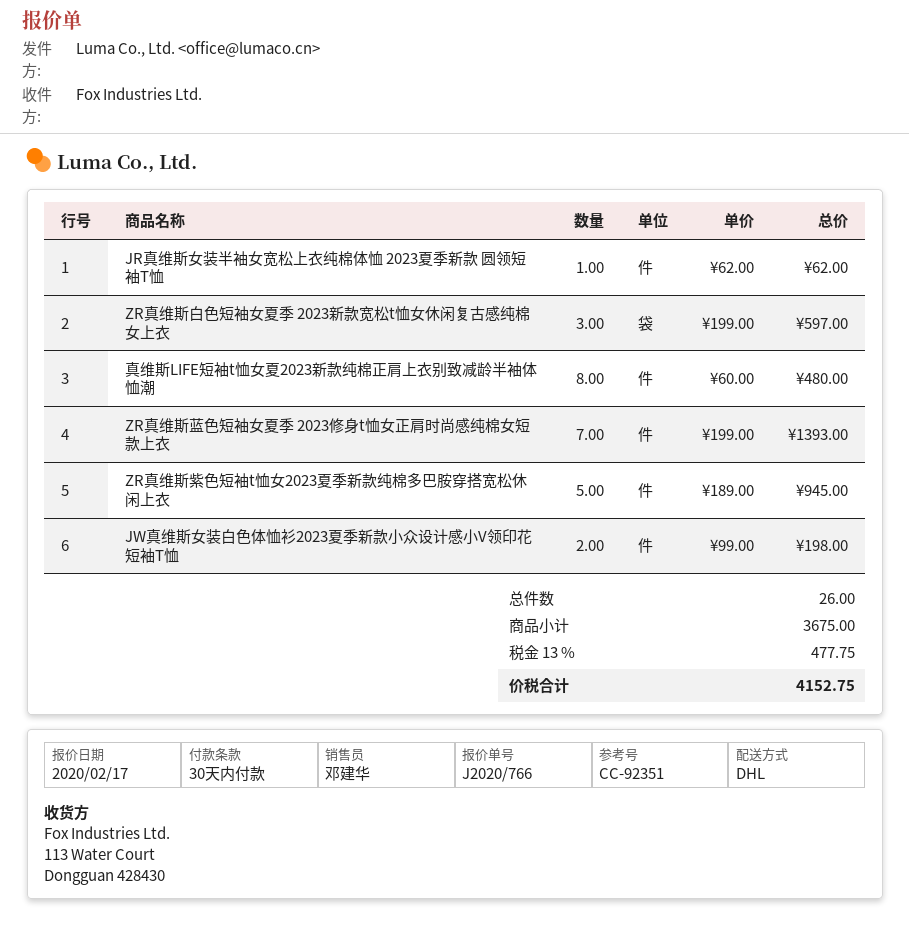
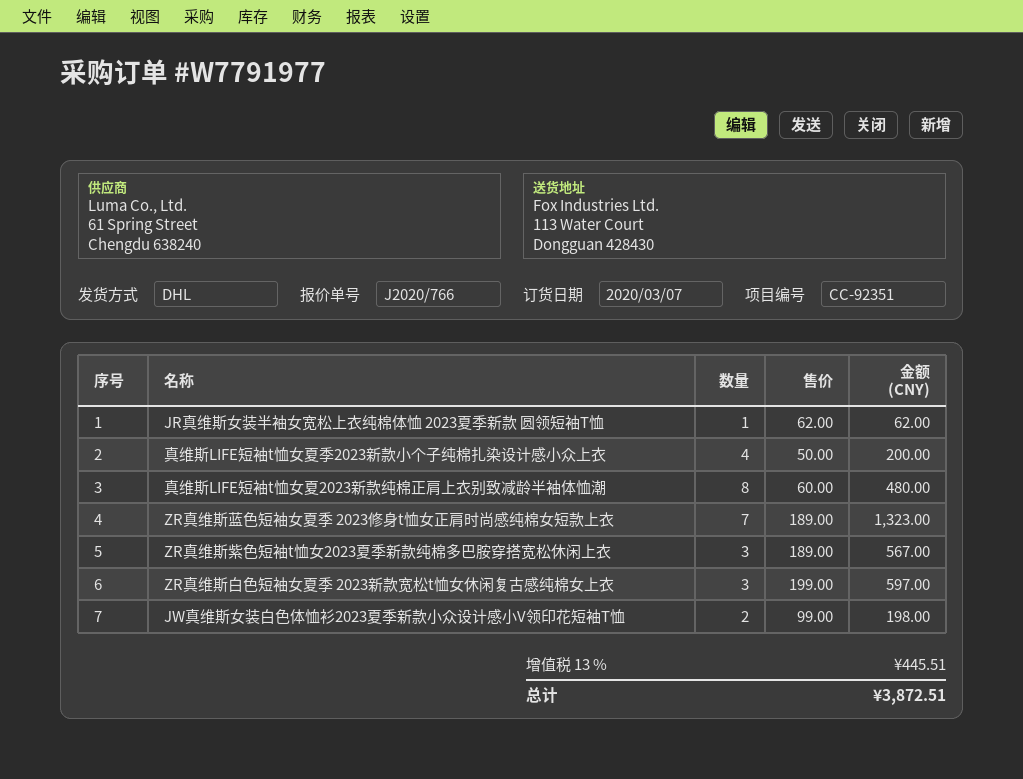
ZR真维斯蓝色短袖女夏季 2023修身t恤女正肩时尚感纯棉女短款上衣: 7 x 199.00 = 1393.00 -> 7 x 189.00 = 1323.00
ZR真维斯紫色短袖t恤女2023夏季新款纯棉多巴胺穿搭宽松休闲上衣: 5 x 189.00 = 945.00 -> 3 x 189.00 = 567.00
真维斯LIFE短袖t恤女夏季2023新款小个子纯棉扎染设计感小众上衣: none -> 4 x 50.00 = 200.00
tax: 13% = 477.75 -> 13% = 445.51
total: 4152.75 -> 3872.51

